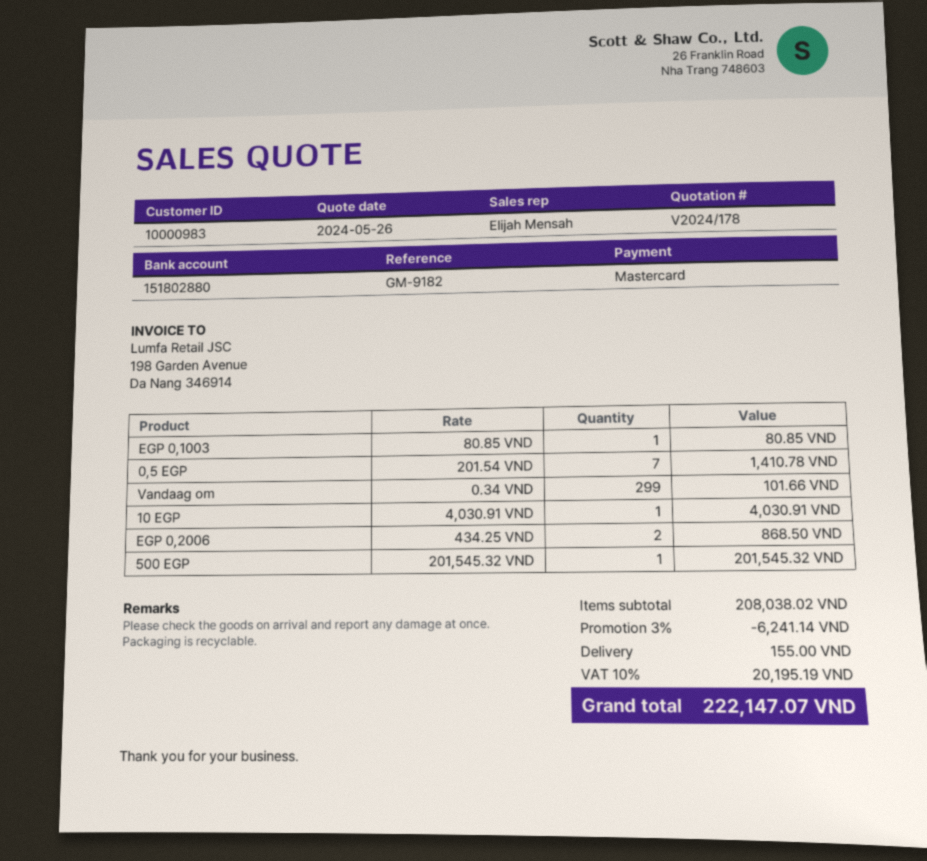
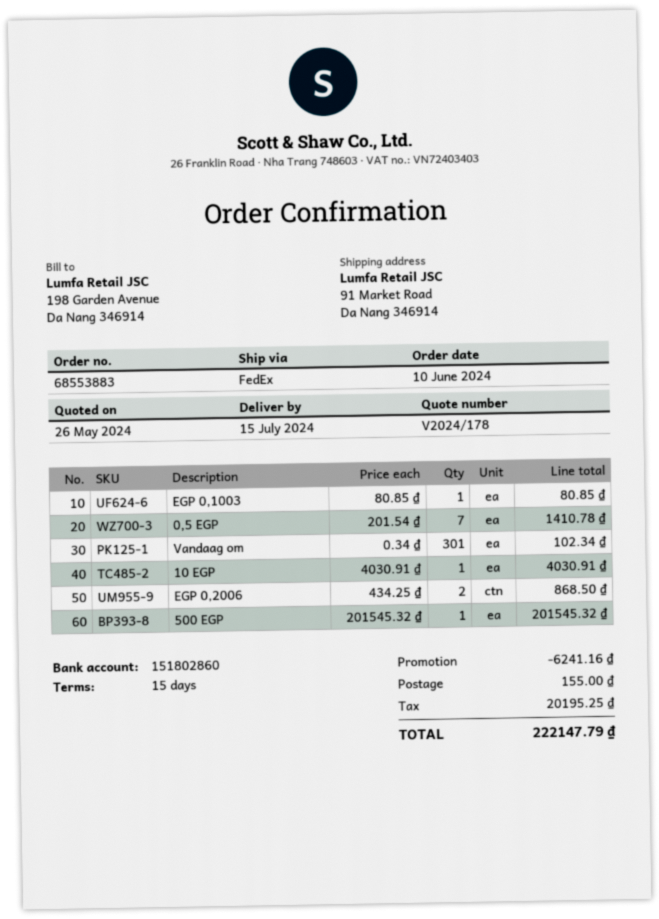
bank account: 151802880 -> 151802860
Vandaag om: 299 x 0.34 = 101.66 -> 301 x 0.34 = 102.34
discount: 6241.14 -> 6241.16
tax: 20195.19 -> 20195.25
total: 222147.07 -> 222147.79

